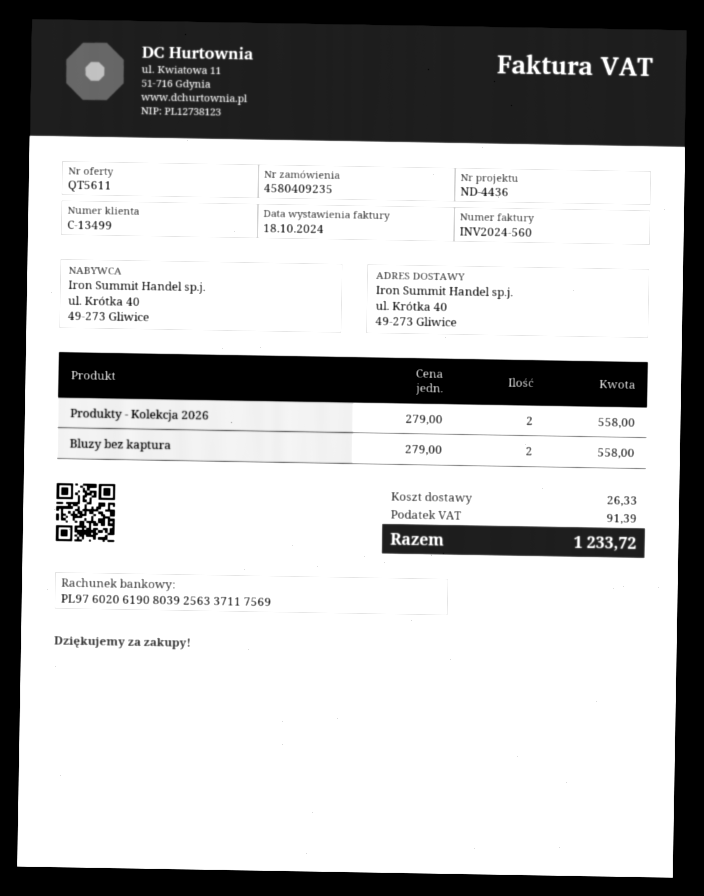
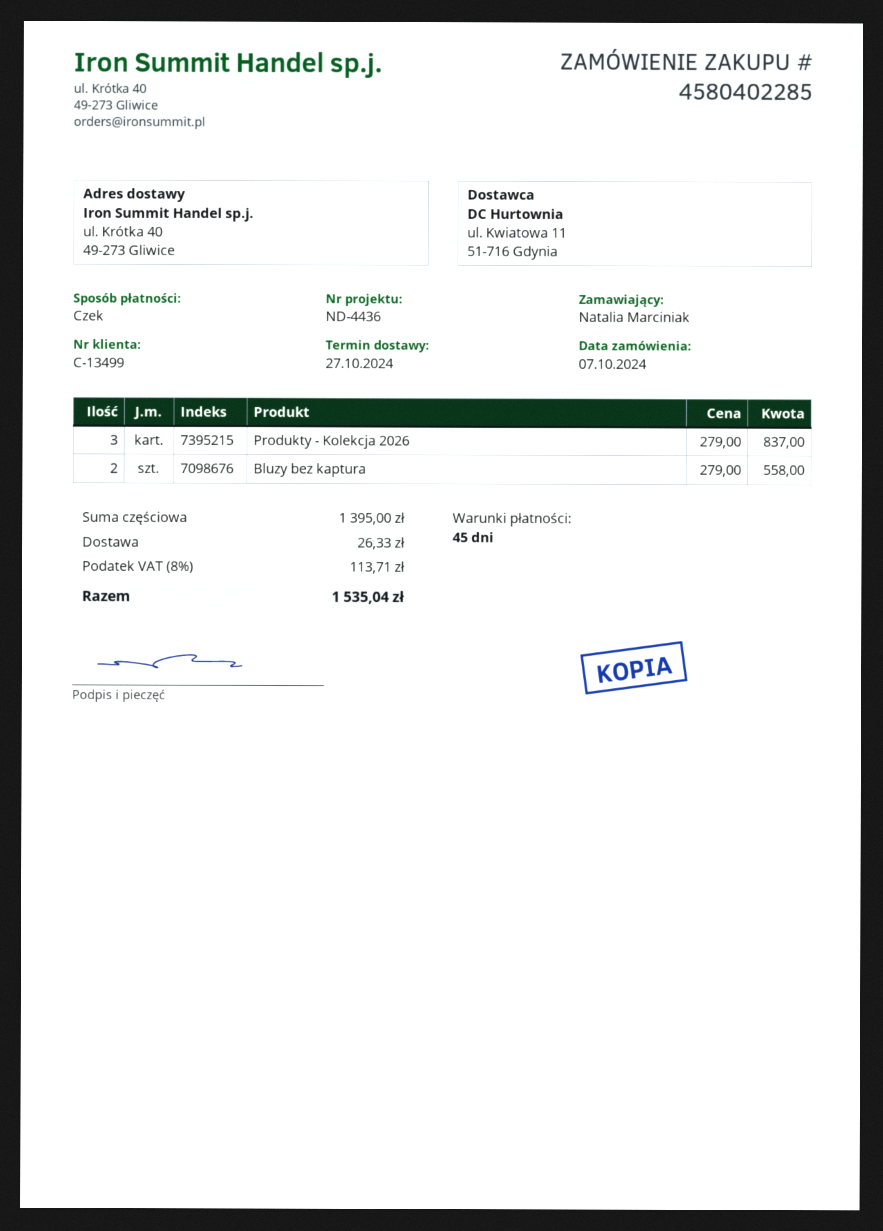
order number: 4580409235 -> 4580402285
Produkty - Kolekcja 2026: 2 x 279.00 = 558.00 -> 3 x 279.00 = 837.00
tax: 91.39 -> 113.71
total: 1233.72 -> 1535.04

